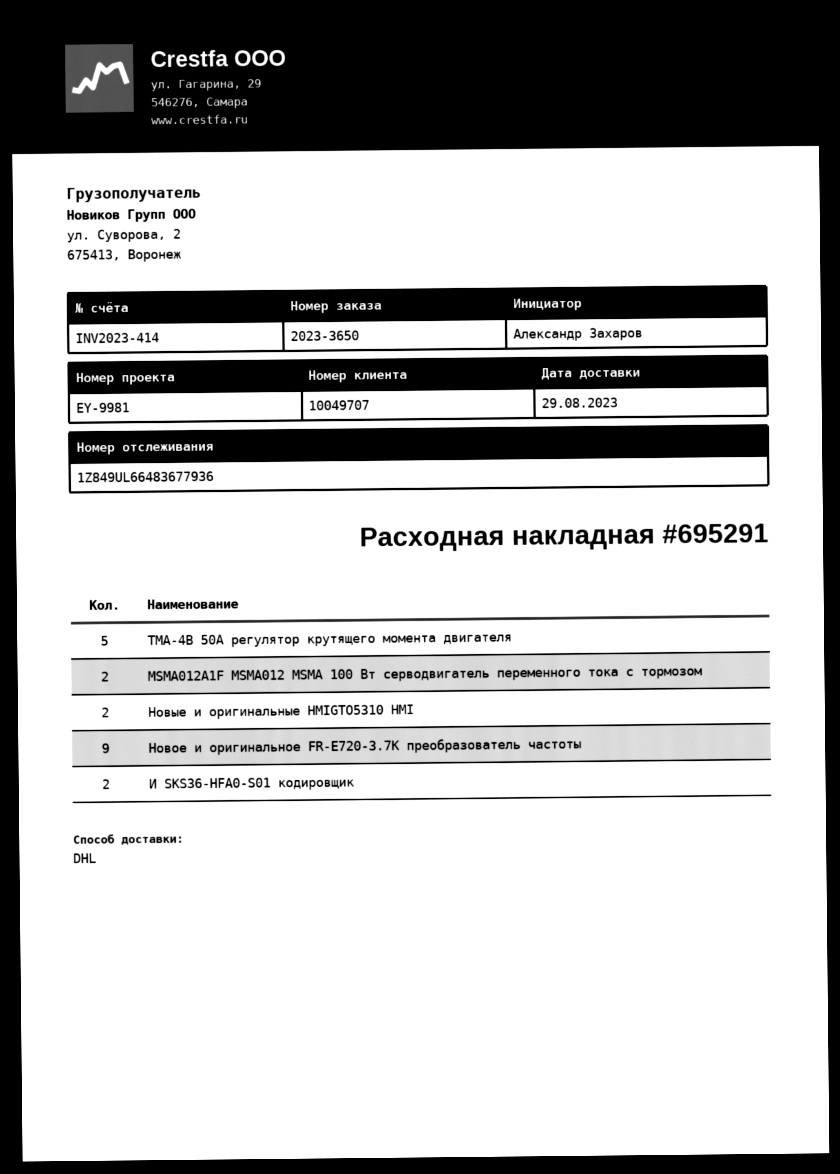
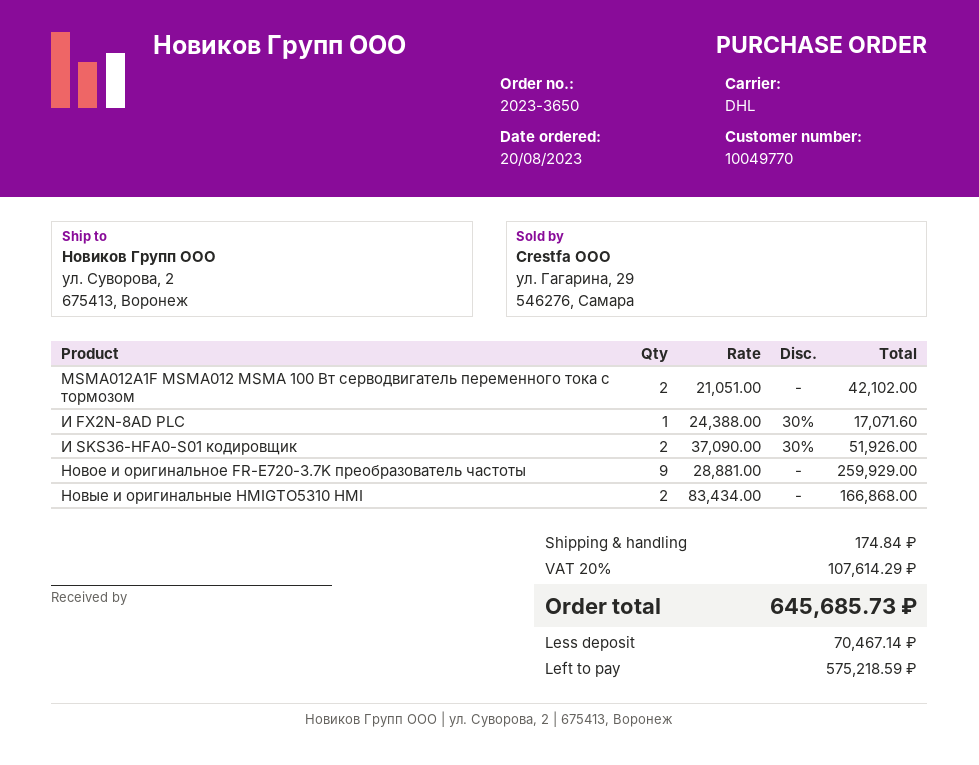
customer number: 10049707 -> 10049770
TMA-4B 50A регулятор крутящего момента двигателя: 5 -> none
И FX2N-8AD PLC: none -> 1

